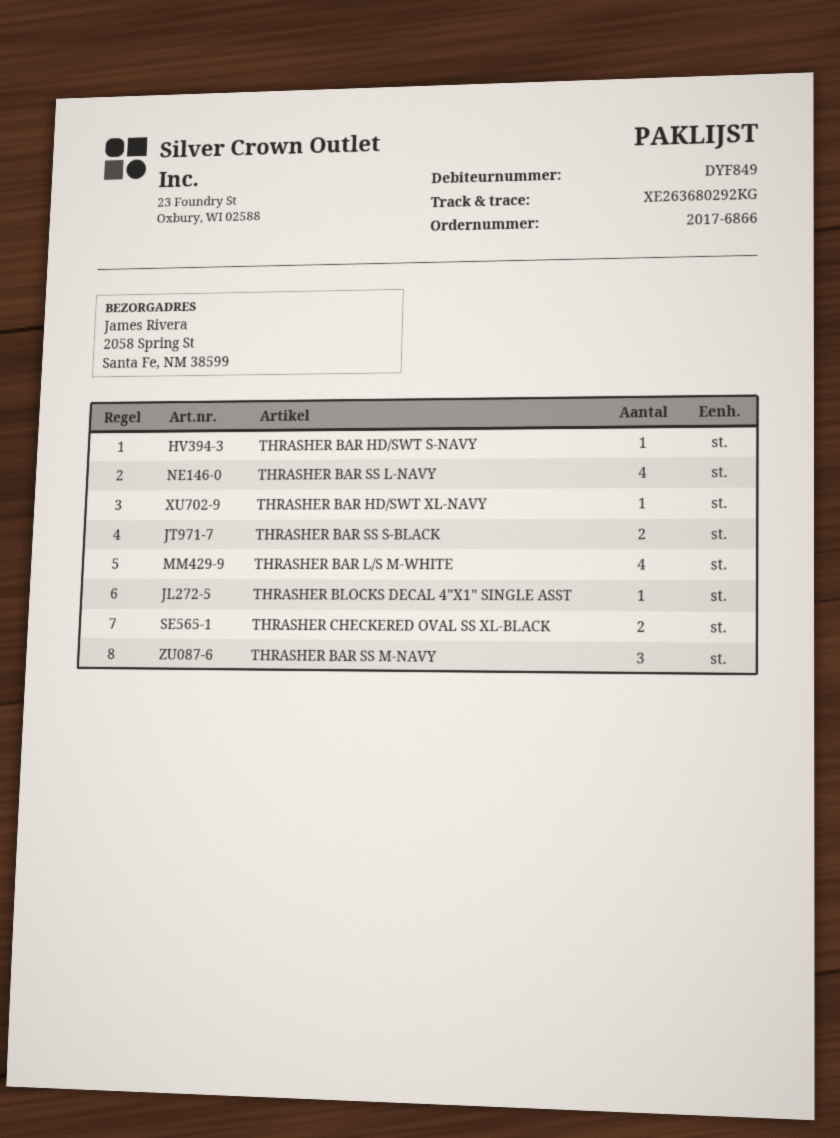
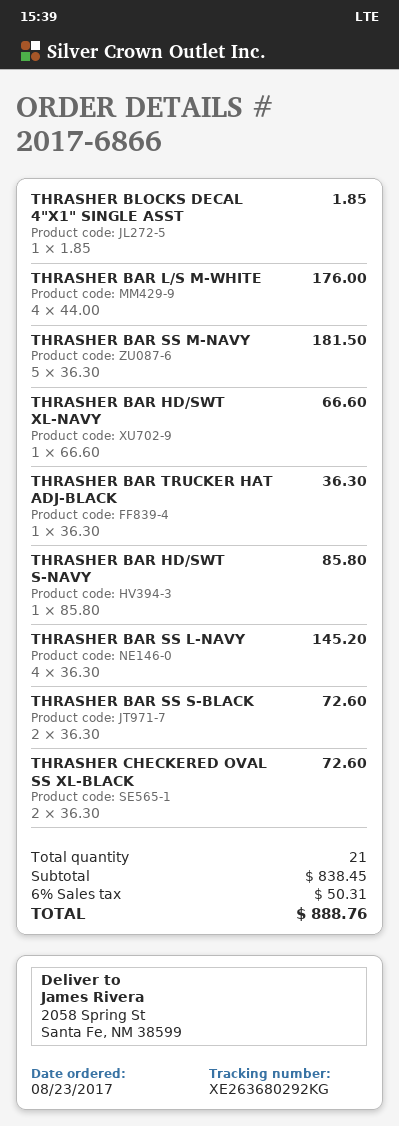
THRASHER BAR SS M-NAVY: 3 -> 5
THRASHER BAR TRUCKER HAT ADJ-BLACK: none -> 1

